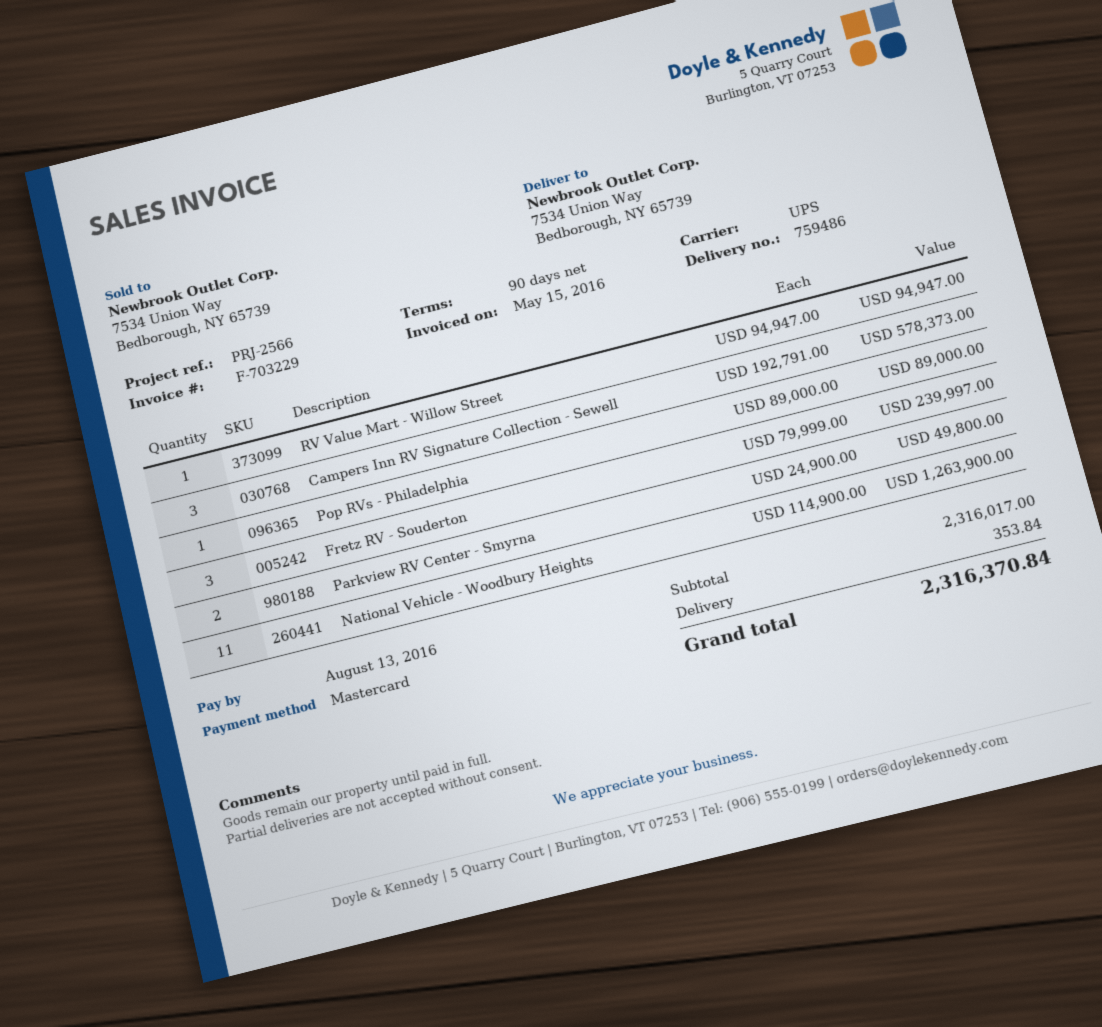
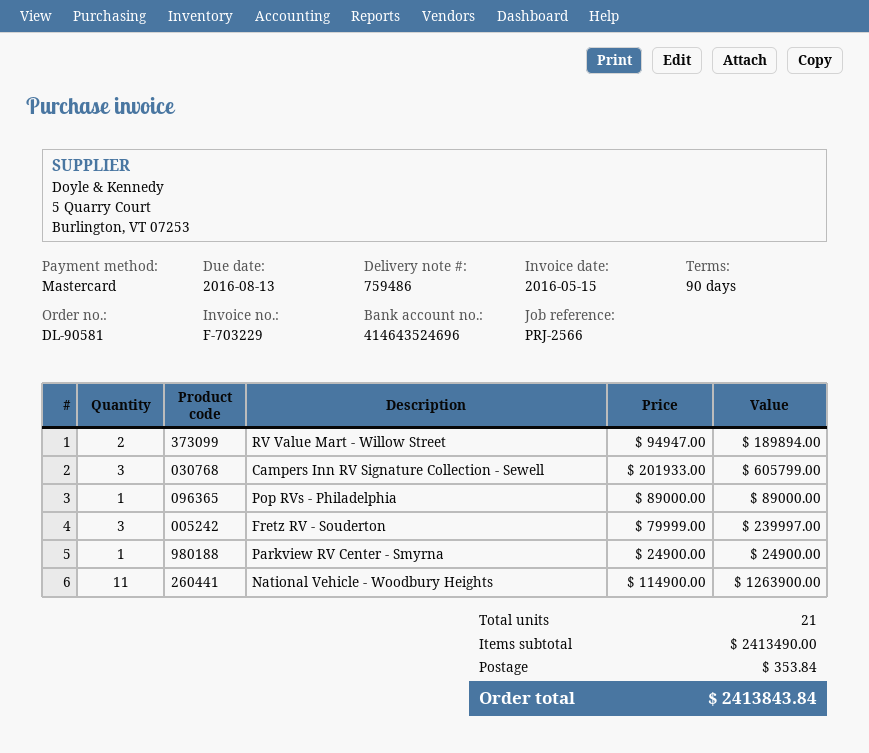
RV Value Mart - Willow Street: 1 x 94947.00 = 94947.00 -> 2 x 94947.00 = 189894.00
Campers Inn RV Signature Collection - Sewell: 3 x 192791.00 = 578373.00 -> 3 x 201933.00 = 605799.00
Parkview RV Center - Smyrna: 2 x 24900.00 = 49800.00 -> 1 x 24900.00 = 24900.00
subtotal: 2316017.00 -> 2413490.00
total: 2316370.84 -> 2413843.84

